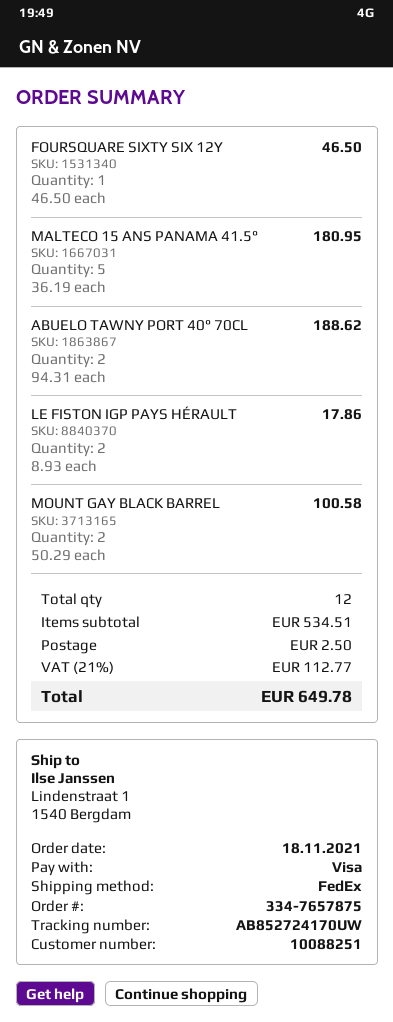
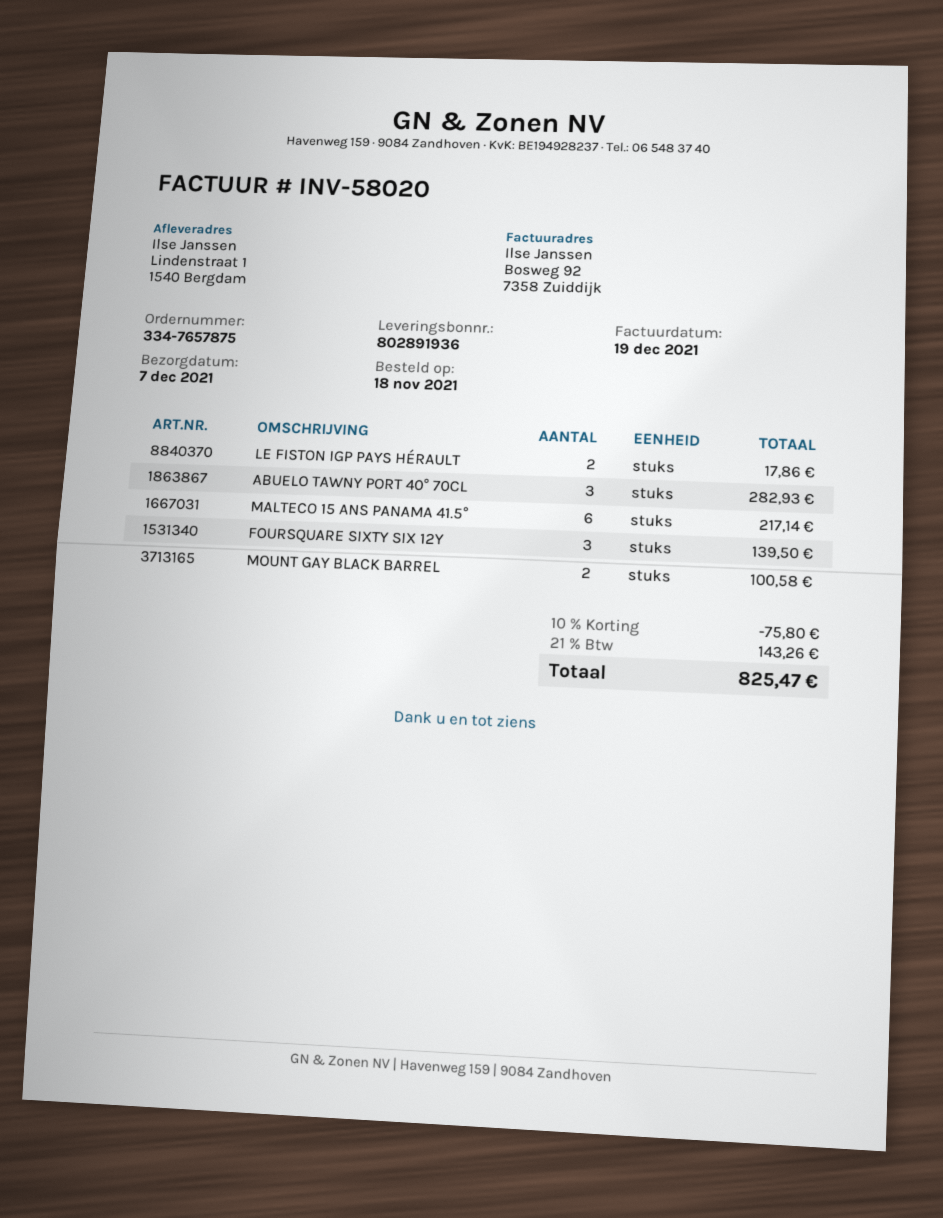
FOURSQUARE SIXTY SIX 12Y: 1 for 46.50 -> 3 for 139.50
MALTECO 15 ANS PANAMA 41.5°: 5 for 180.95 -> 6 for 217.14
ABUELO TAWNY PORT 40° 70CL: 2 for 188.62 -> 3 for 282.93
discount: none -> 10% = 75.80
shipping: 2.50 -> none
tax: 21% = 112.77 -> 21% = 143.26
total: 649.78 -> 825.47

